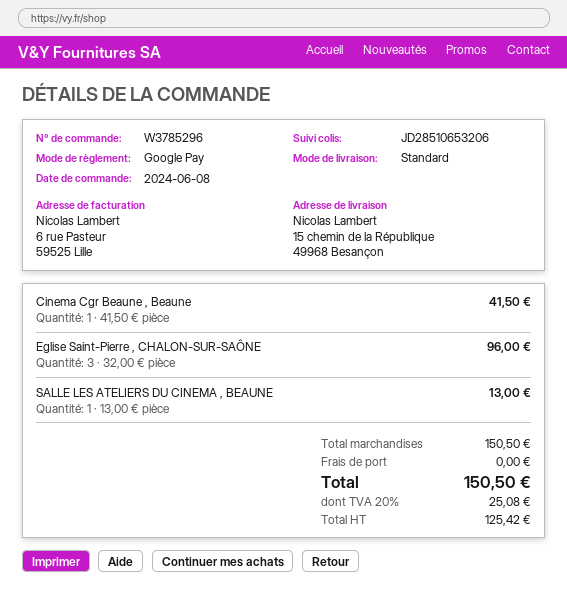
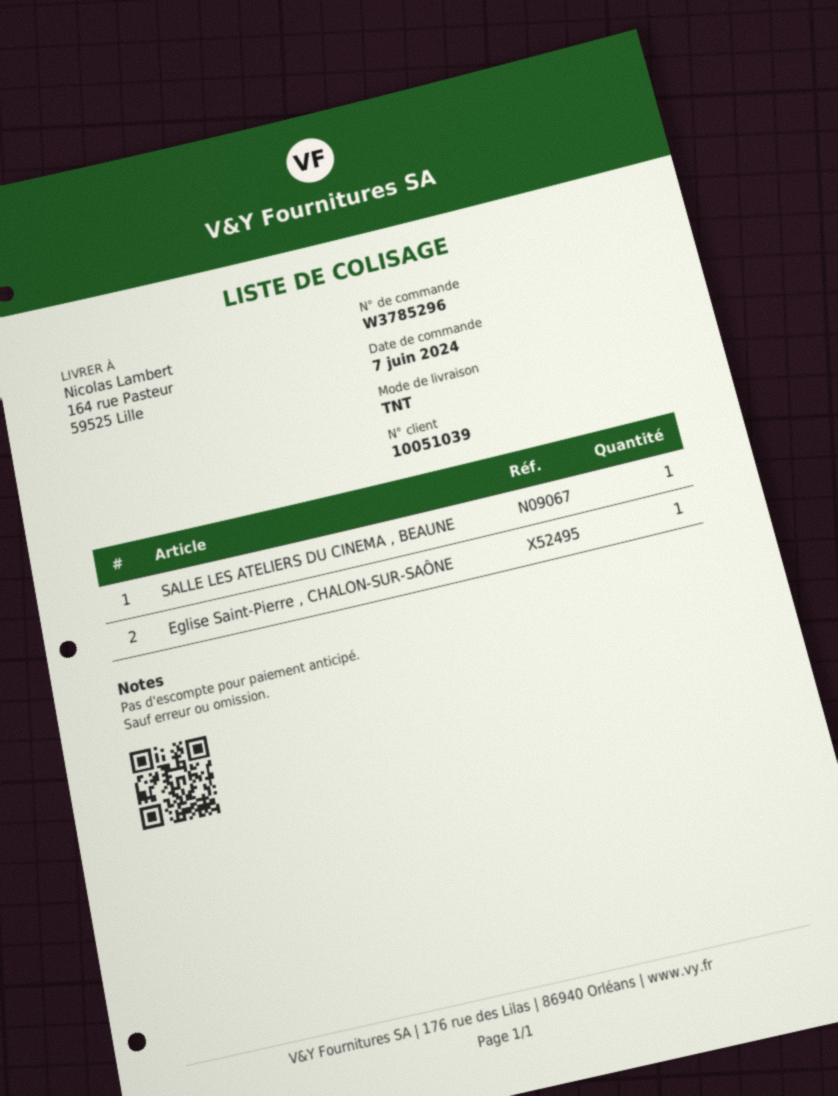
order date: 2024-06-08 -> 2024-06-07
shipping method: standard -> TNT
ship to: 15 chemin de la République, 49968 Besançon -> 164 rue Pasteur, 59525 Lille
Cinema Cgr Beaune , Beaune: 1 -> none
Eglise Saint-Pierre , CHALON-SUR-SAÔNE: 3 -> 1

